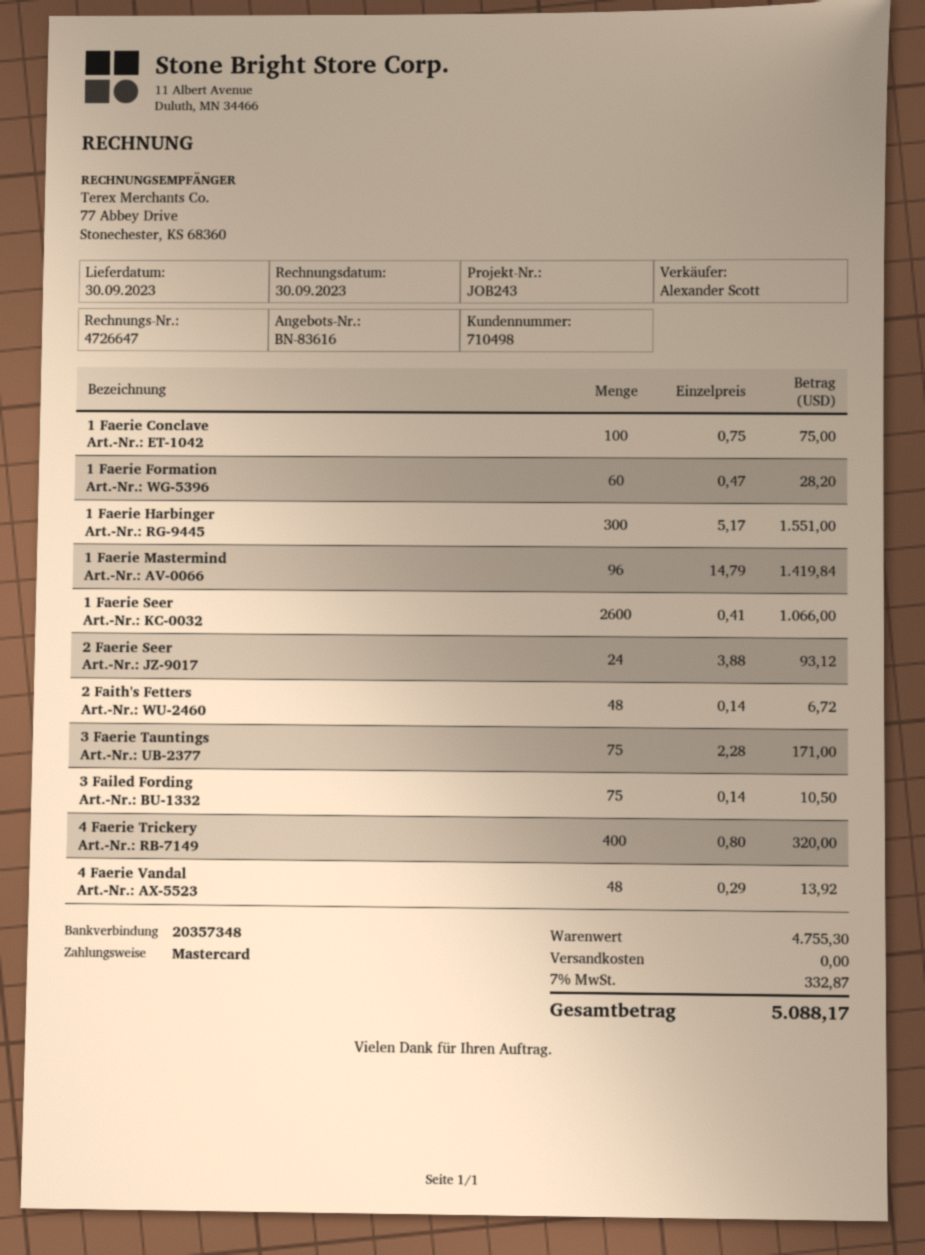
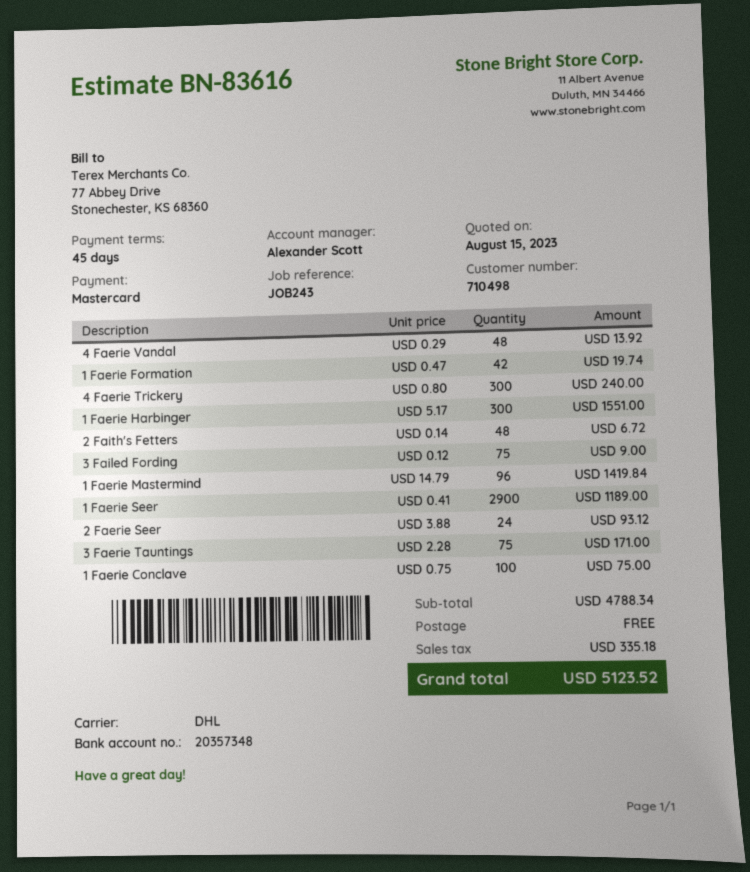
1 Faerie Formation: 60 x 0.47 = 28.20 -> 42 x 0.47 = 19.74
1 Faerie Seer: 2600 x 0.41 = 1066.00 -> 2900 x 0.41 = 1189.00
3 Failed Fording: 75 x 0.14 = 10.50 -> 75 x 0.12 = 9.00
4 Faerie Trickery: 400 x 0.80 = 320.00 -> 300 x 0.80 = 240.00
subtotal: 4755.30 -> 4788.34
tax: 332.87 -> 335.18
total: 5088.17 -> 5123.52

